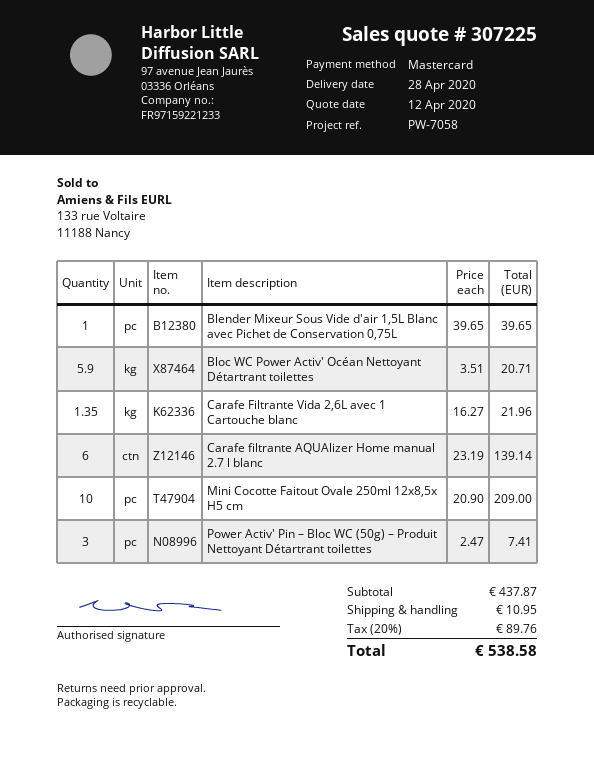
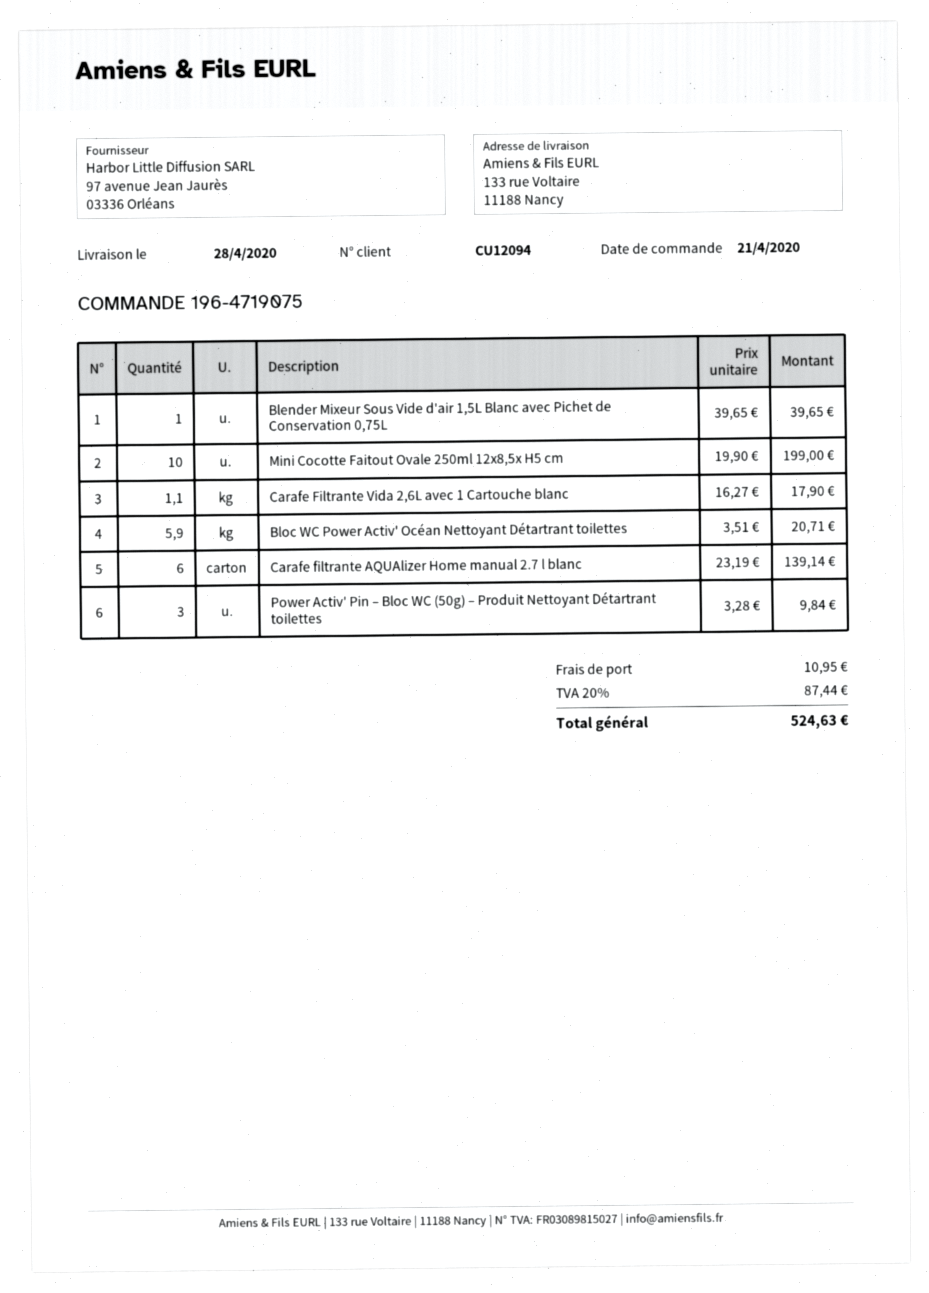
Carafe Filtrante Vida 2,6L avec 1 Cartouche blanc: 1.35 x 16.27 = 21.96 -> 1.1 x 16.27 = 17.90
Mini Cocotte Faitout Ovale 250ml 12x8,5x H5 cm: 10 x 20.90 = 209.00 -> 10 x 19.90 = 199.00
Power Activ' Pin – Bloc WC (50g) – Produit Nettoyant Détartrant toilettes: 3 x 2.47 = 7.41 -> 3 x 3.28 = 9.84
tax: 20% = 89.76 -> 20% = 87.44
total: 538.58 -> 524.63

